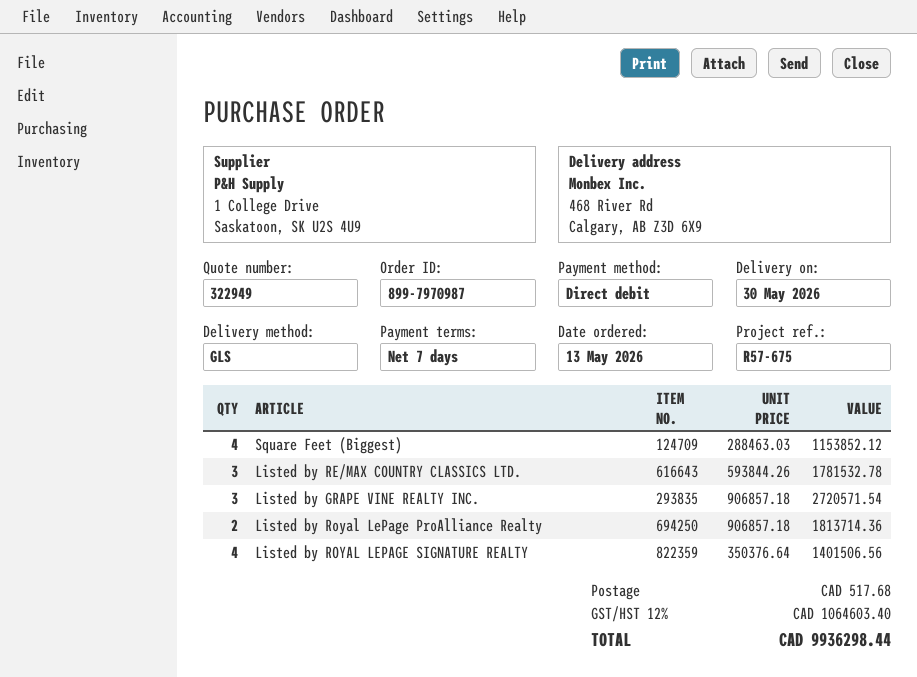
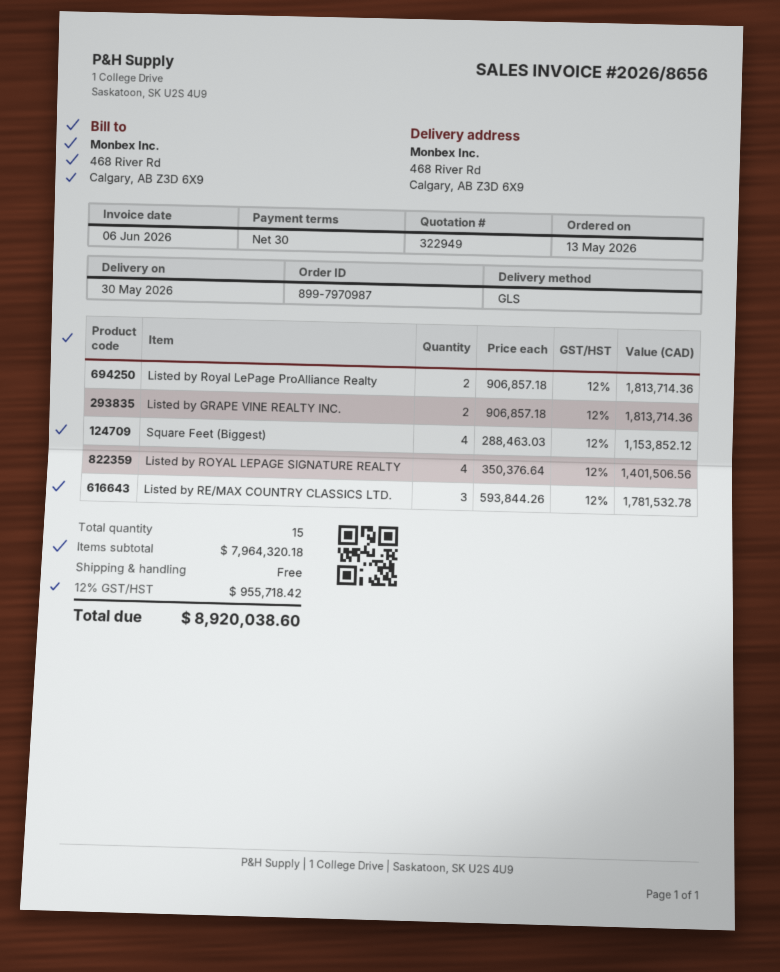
payment terms: 7 days -> 30 days
Listed by GRAPE VINE REALTY INC.: 3 x 906857.18 = 2720571.54 -> 2 x 906857.18 = 1813714.36
shipping: 517.68 -> 0.00
tax: 12% = 1064603.40 -> 12% = 955718.42
total: 9936298.44 -> 8920038.60

